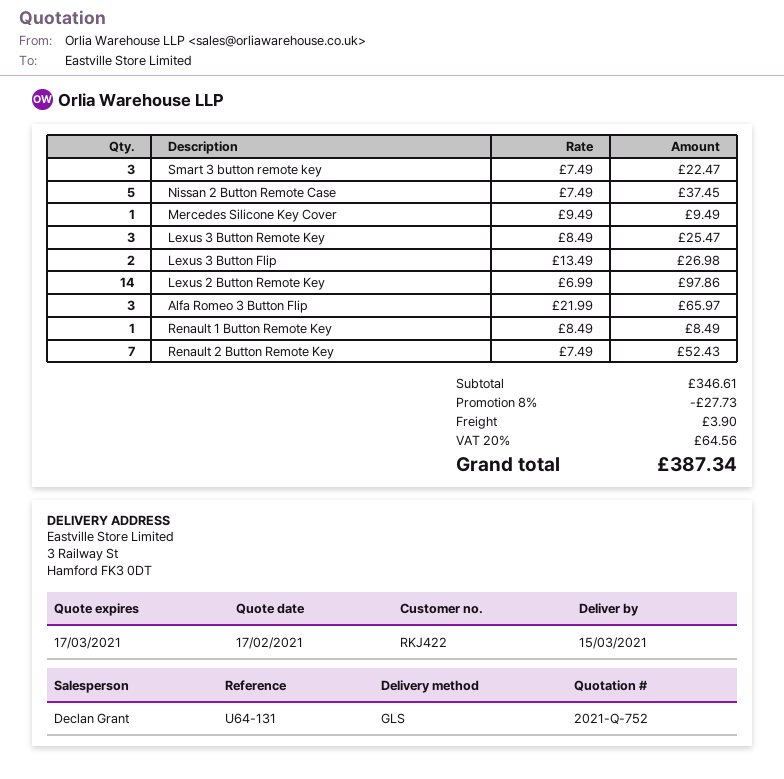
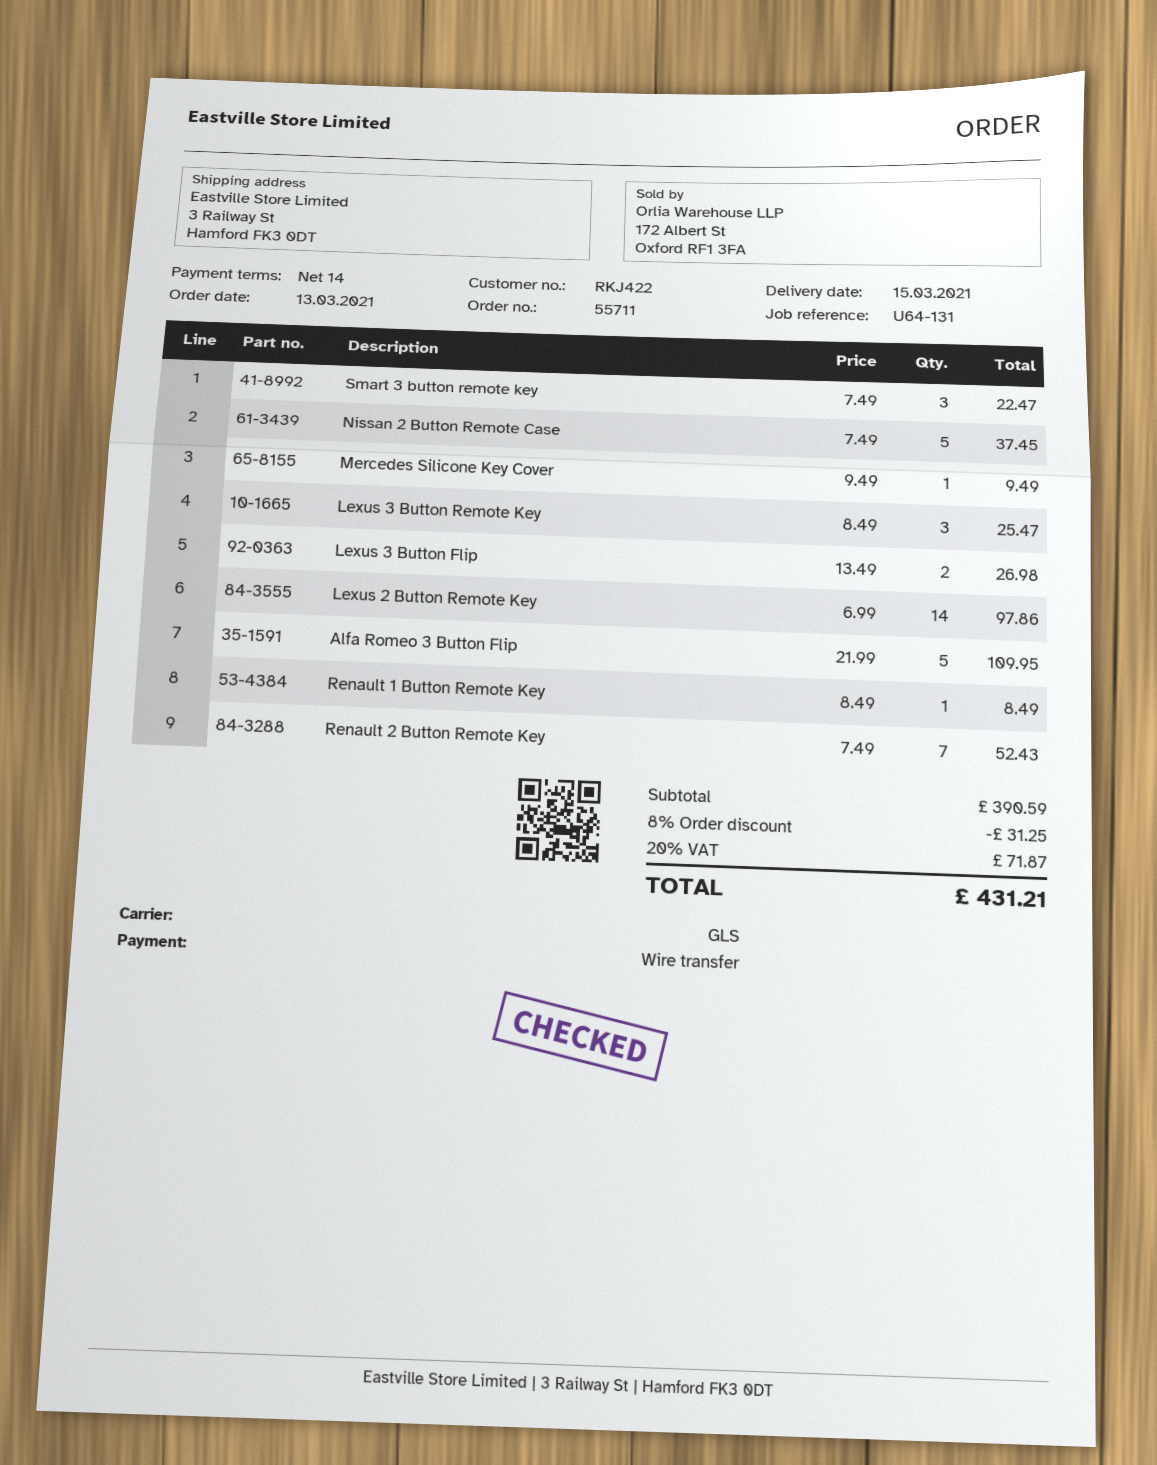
Alfa Romeo 3 Button Flip: 3 x 21.99 = 65.97 -> 5 x 21.99 = 109.95
subtotal: 346.61 -> 390.59
discount: 8% = 27.73 -> 8% = 31.25
shipping: 3.90 -> none
tax: 20% = 64.56 -> 20% = 71.87
total: 387.34 -> 431.21

